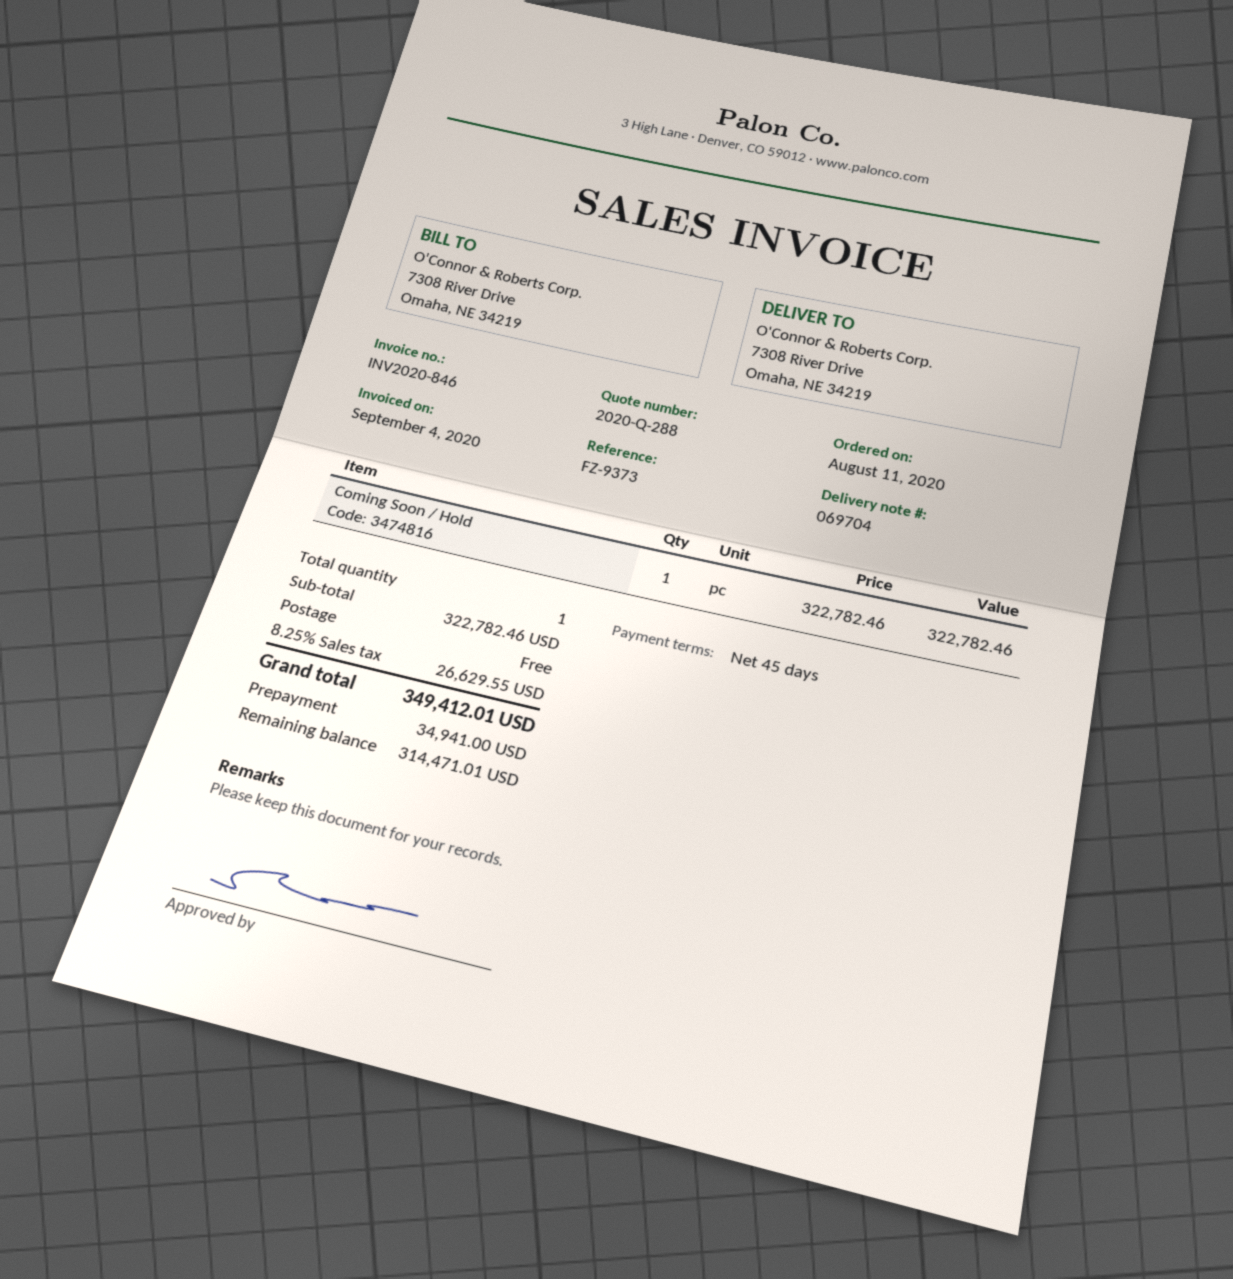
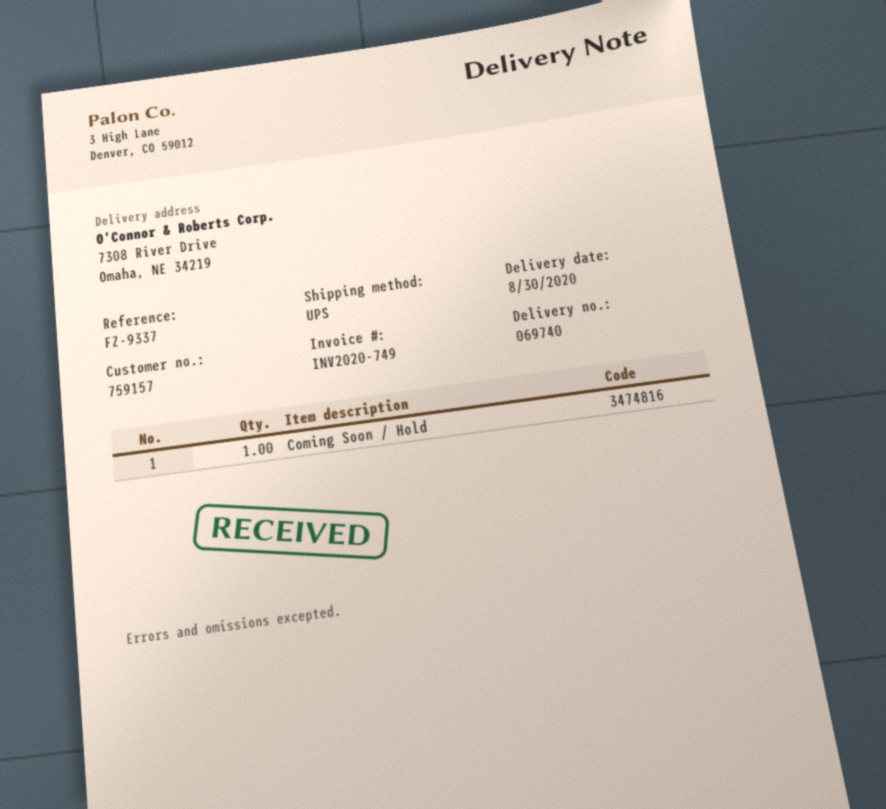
delivery note number: 069704 -> 069740
invoice number: INV2020-846 -> INV2020-749
reference: FZ-9373 -> FZ-9337

